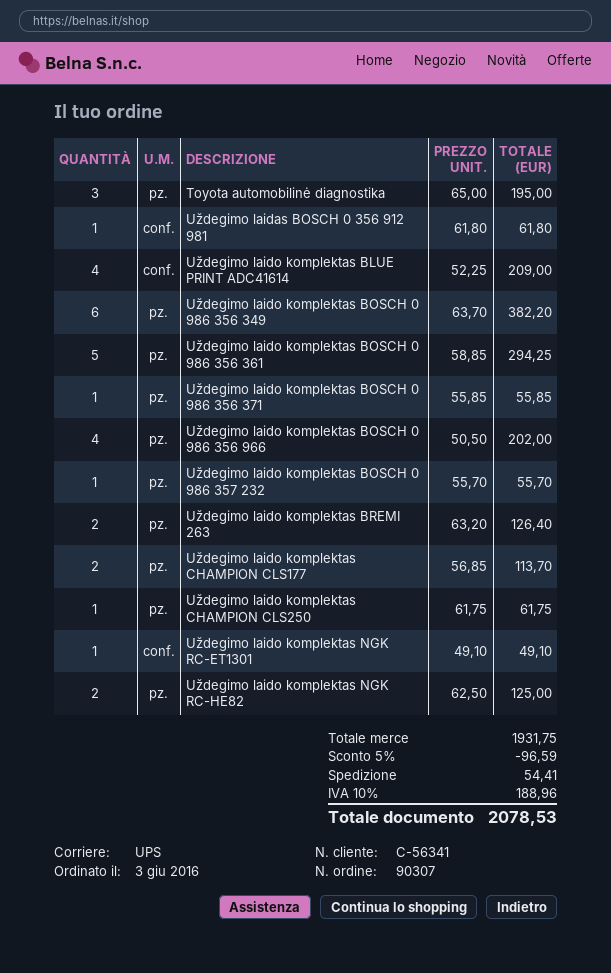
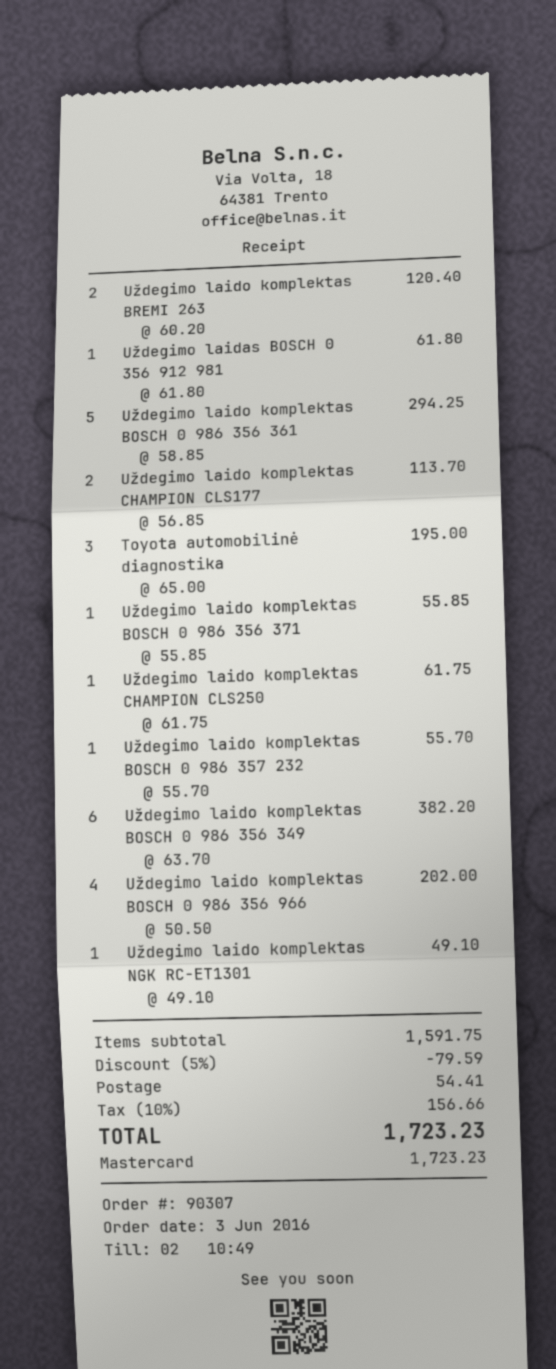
Uždegimo laido komplektas BLUE PRINT ADC41614: 4 x 52.25 = 209.00 -> none
Uždegimo laido komplektas BREMI 263: 2 x 63.20 = 126.40 -> 2 x 60.20 = 120.40
Uždegimo laido komplektas NGK RC-HE82: 2 x 62.50 = 125.00 -> none
subtotal: 1931.75 -> 1591.75
discount: 5% = 96.59 -> 5% = 79.59
tax: 10% = 188.96 -> 10% = 156.66
total: 2078.53 -> 1723.23

